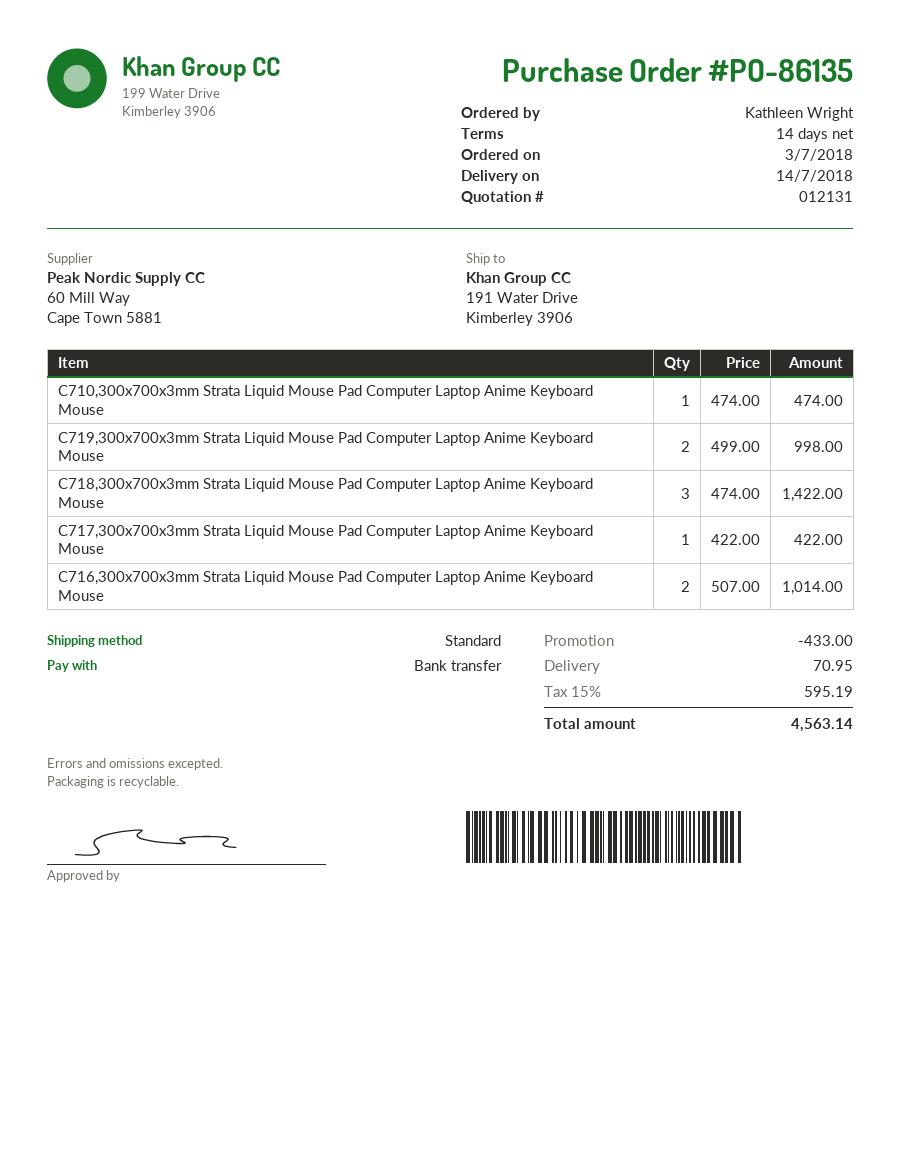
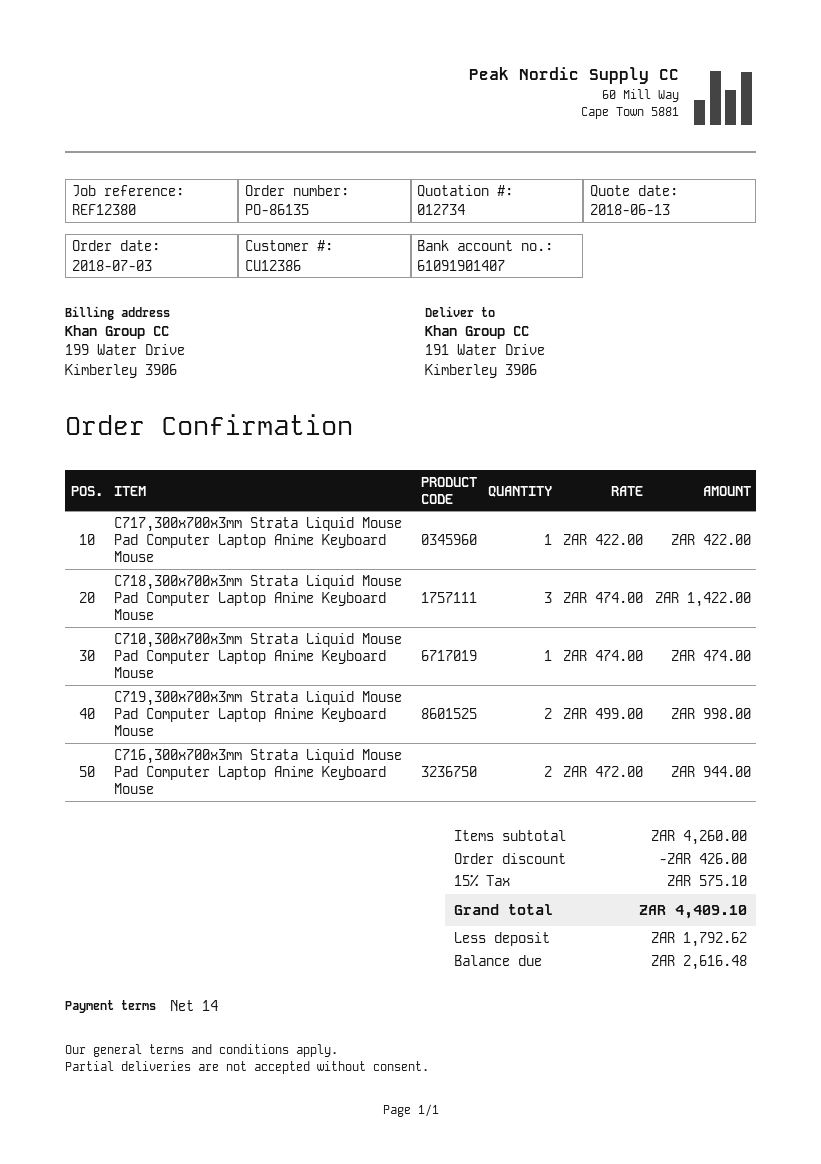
quote number: 012131 -> 012734
C716,300x700x3mm Strata Liquid Mouse Pad Computer Laptop Anime Keyboard Mouse: 2 x 507.00 = 1014.00 -> 2 x 472.00 = 944.00
discount: 433.00 -> 426.00
shipping: 70.95 -> none
tax: 15% = 595.19 -> 15% = 575.10
total: 4563.14 -> 4409.10

